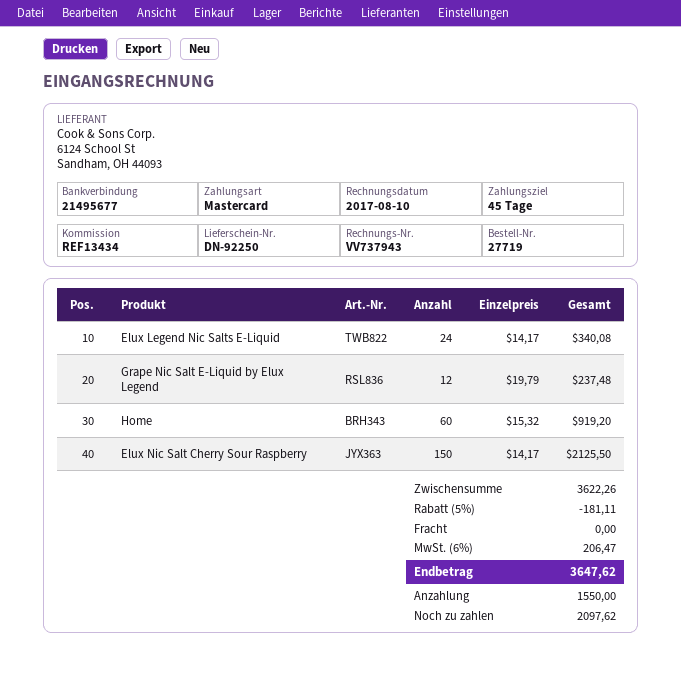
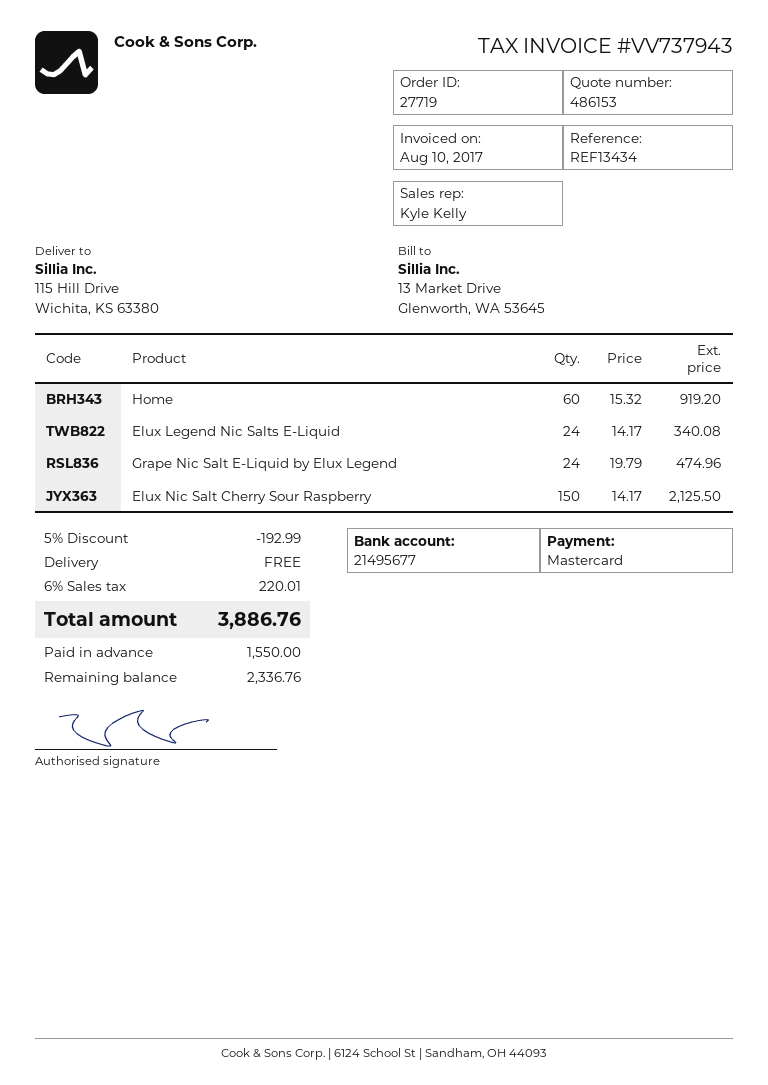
Grape Nic Salt E-Liquid by Elux Legend: 12 x 19.79 = 237.48 -> 24 x 19.79 = 474.96
discount: 5% = 181.11 -> 5% = 192.99
tax: 6% = 206.47 -> 6% = 220.01
total: 3647.62 -> 3886.76
balance: 2097.62 -> 2336.76

